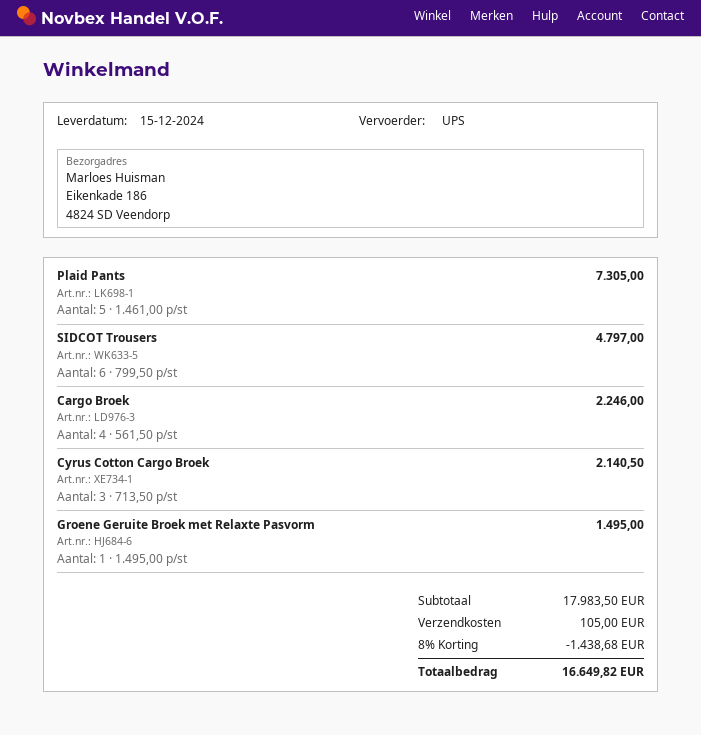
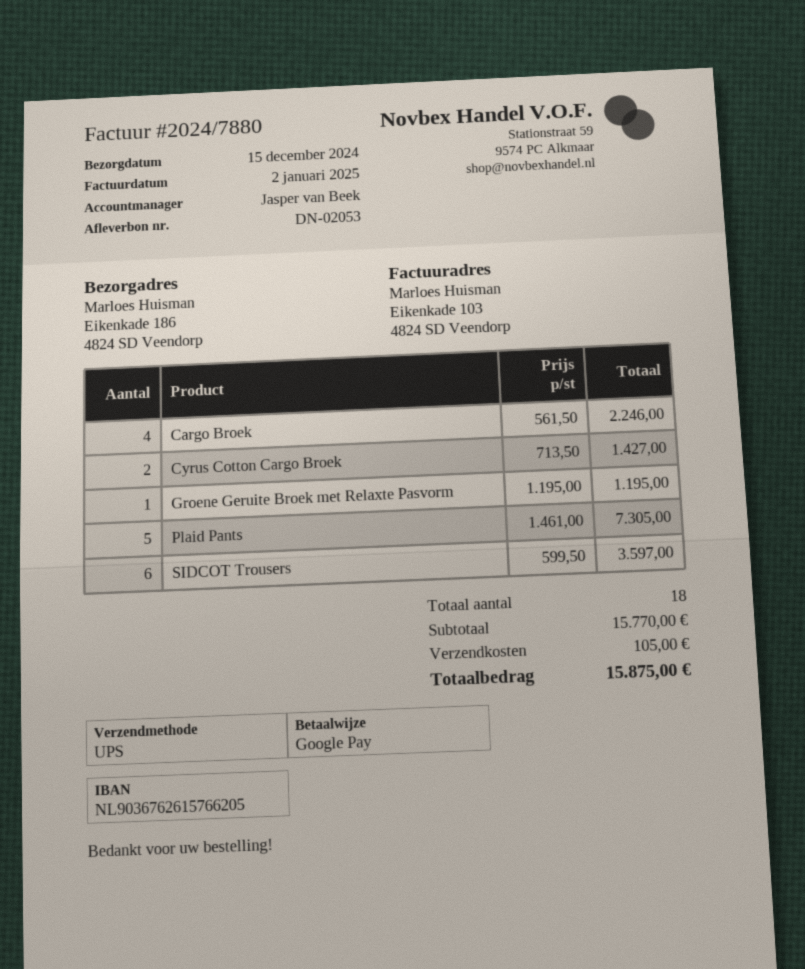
SIDCOT Trousers: 6 x 799.50 = 4797.00 -> 6 x 599.50 = 3597.00
Cyrus Cotton Cargo Broek: 3 x 713.50 = 2140.50 -> 2 x 713.50 = 1427.00
Groene Geruite Broek met Relaxte Pasvorm: 1 x 1495.00 = 1495.00 -> 1 x 1195.00 = 1195.00
subtotal: 17983.50 -> 15770.00
discount: 8% = 1438.68 -> none
total: 16649.82 -> 15875.00

